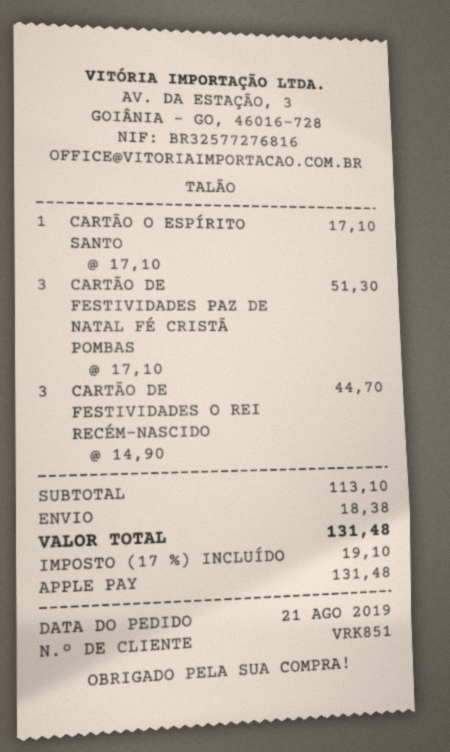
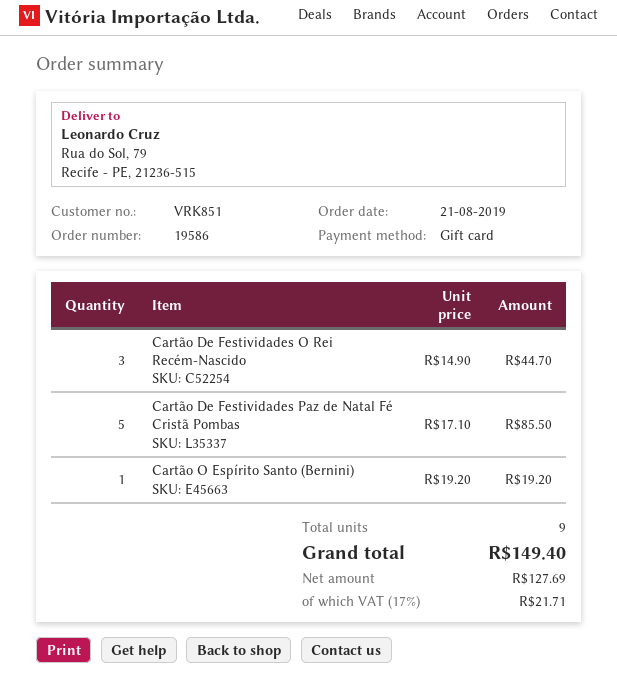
payment method: Apple Pay -> gift card
CARTÃO O ESPÍRITO SANTO: 1 x 17.10 = 17.10 -> 1 x 19.20 = 19.20
CARTÃO DE FESTIVIDADES PAZ DE NATAL FÉ CRISTÃ POMBAS: 3 x 17.10 = 51.30 -> 5 x 17.10 = 85.50
shipping: 18.38 -> none
tax: 17% = 19.10 -> 17% = 21.71
total: 131.48 -> 149.40

